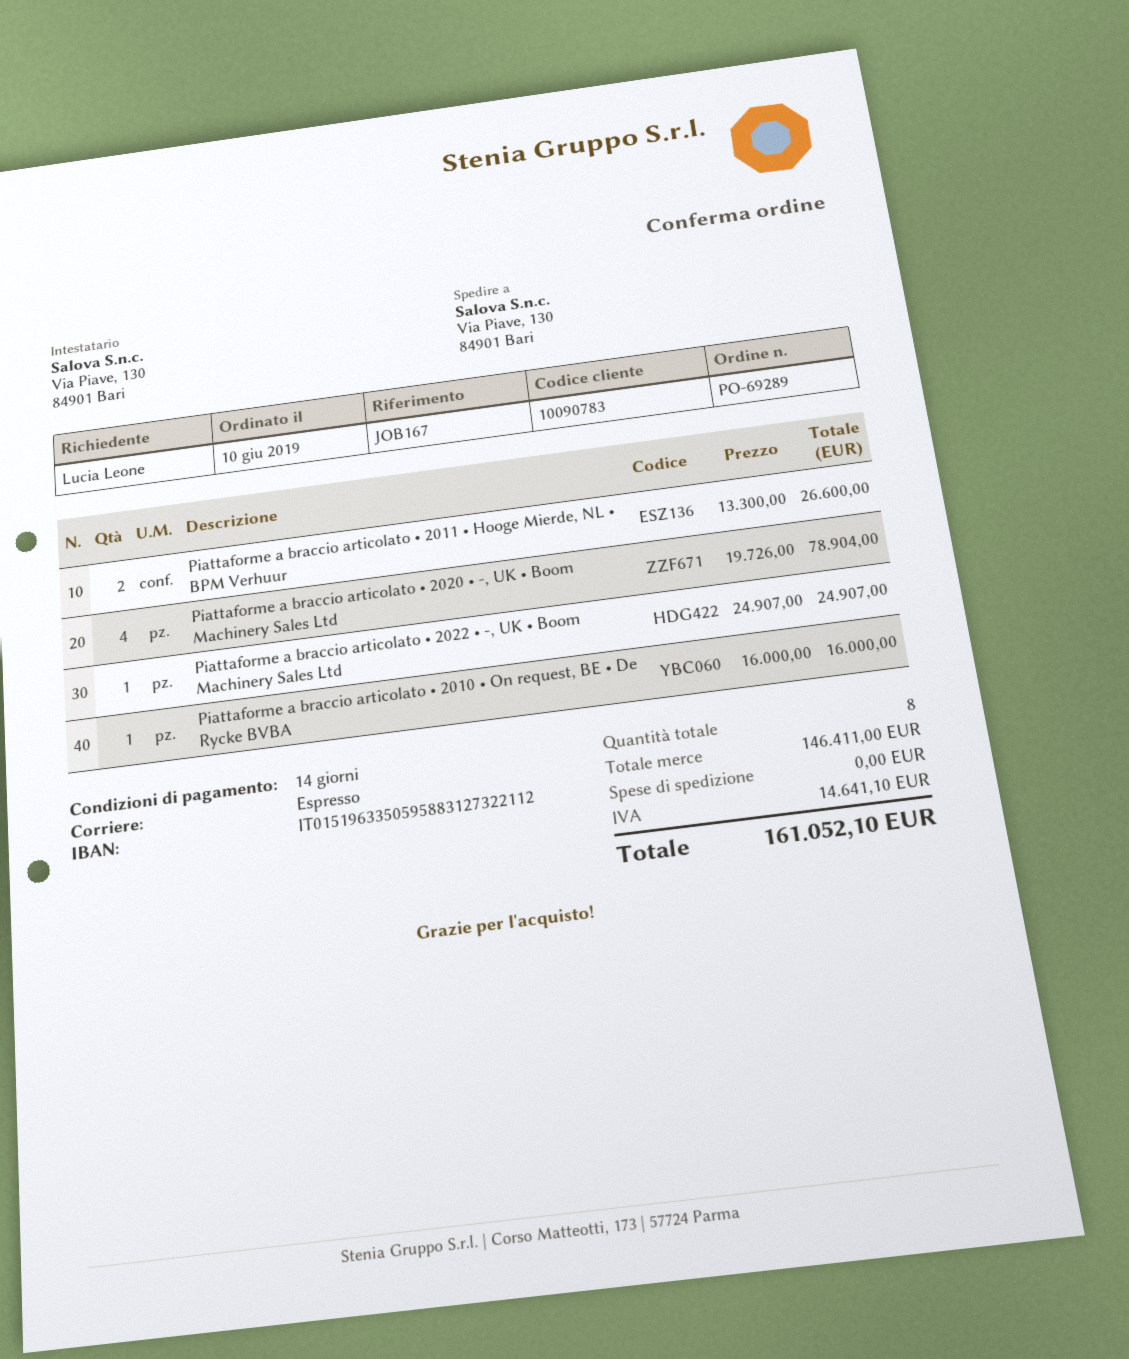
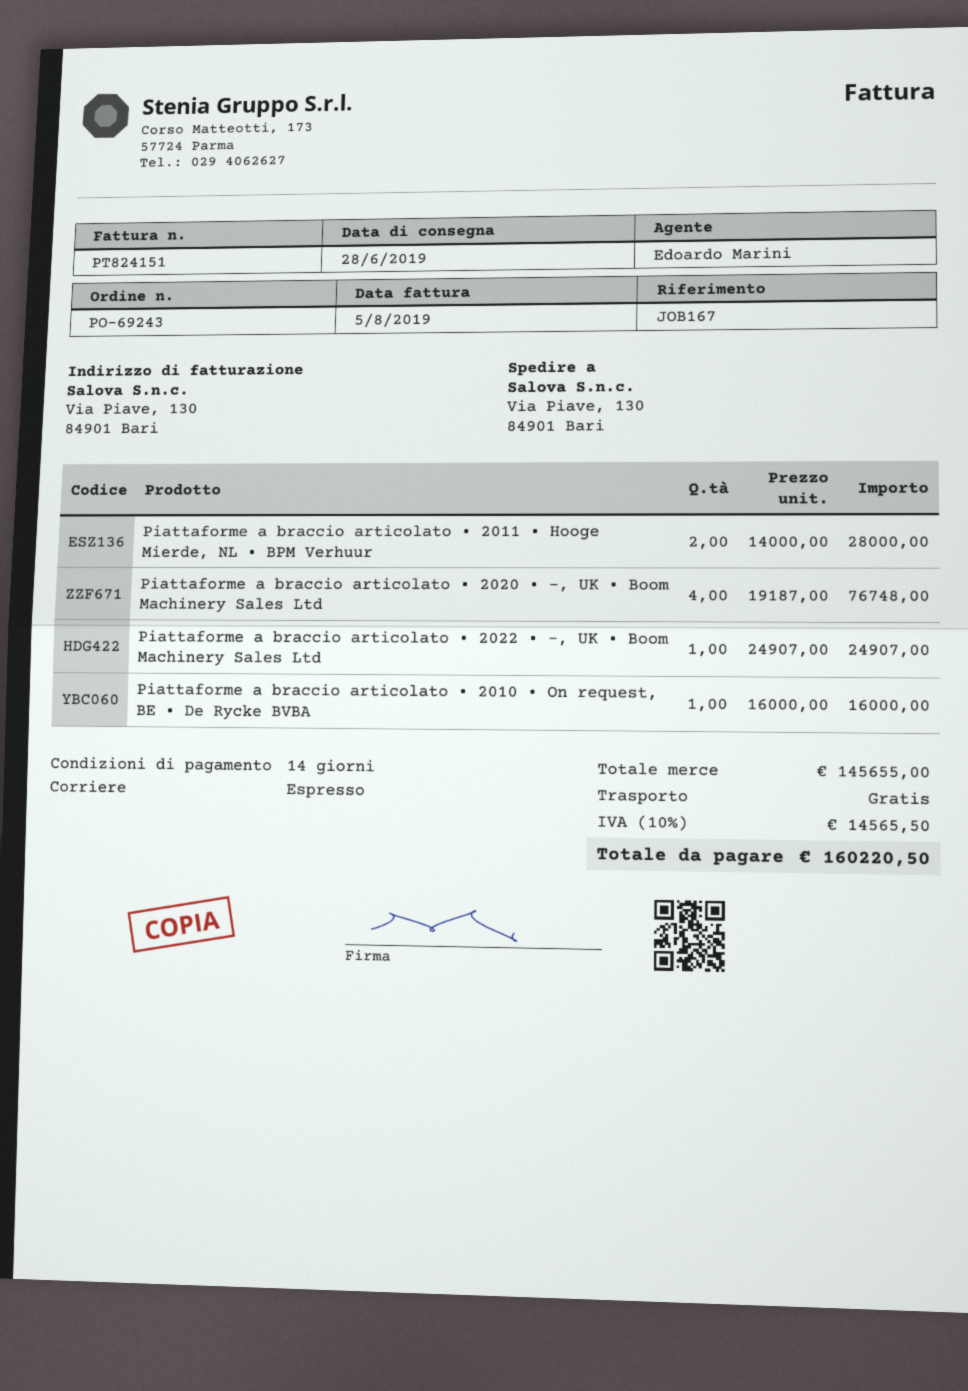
order number: PO-69289 -> PO-69243
Piattaforme a braccio articolato • 2011 • Hooge Mierde, NL • BPM Verhuur: 2 x 13300.00 = 26600.00 -> 2 x 14000.00 = 28000.00
Piattaforme a braccio articolato • 2020 • -, UK • Boom Machinery Sales Ltd: 4 x 19726.00 = 78904.00 -> 4 x 19187.00 = 76748.00
subtotal: 146411.00 -> 145655.00
tax: 14641.10 -> 14565.50
total: 161052.10 -> 160220.50

